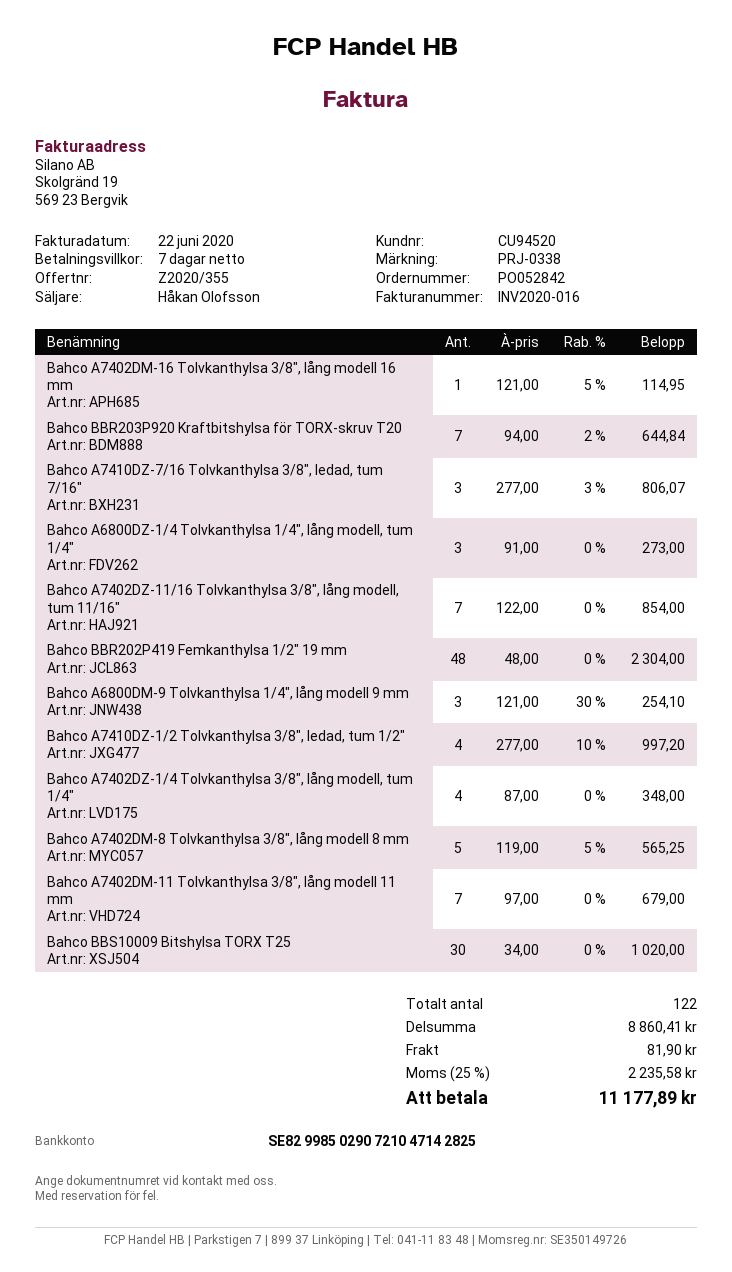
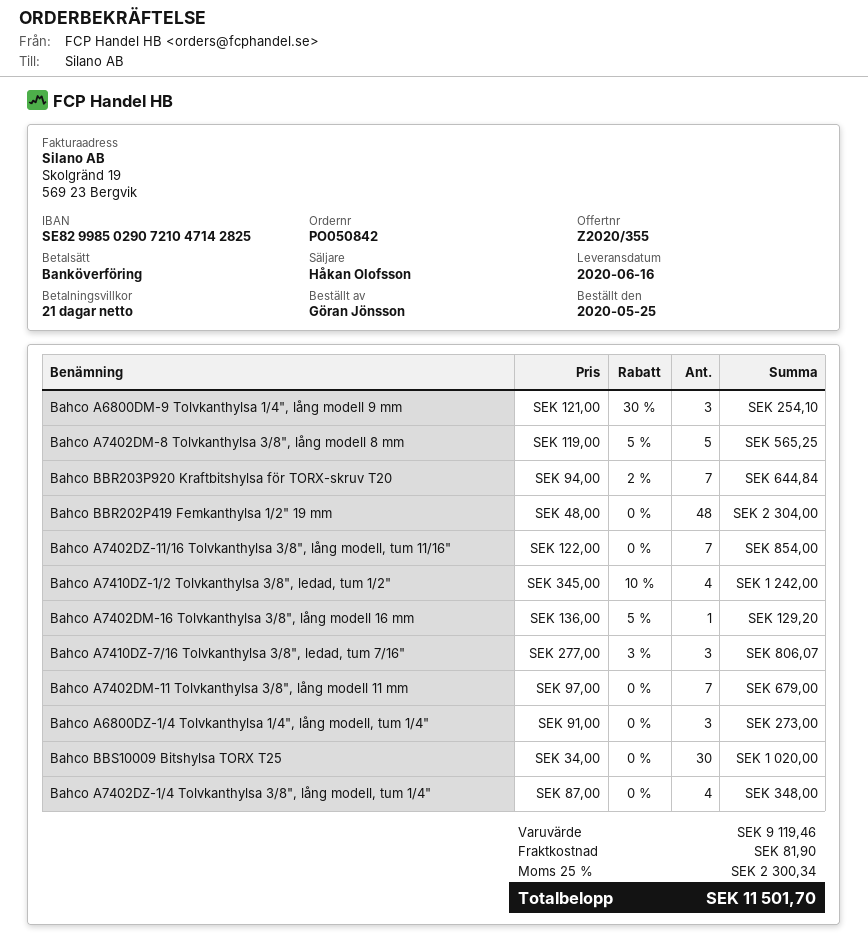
order number: PO052842 -> PO050842
payment terms: 7 days -> 21 days
Bahco A7402DM-16 Tolvkanthylsa 3/8", lång modell 16 mm: 1 x 121.00 - 5% = 114.95 -> 1 x 136.00 - 5% = 129.20
Bahco A7410DZ-1/2 Tolvkanthylsa 3/8", ledad, tum 1/2": 4 x 277.00 - 10% = 997.20 -> 4 x 345.00 - 10% = 1242.00
subtotal: 8860.41 -> 9119.46
tax: 25% = 2235.58 -> 25% = 2300.34
total: 11177.89 -> 11501.70

